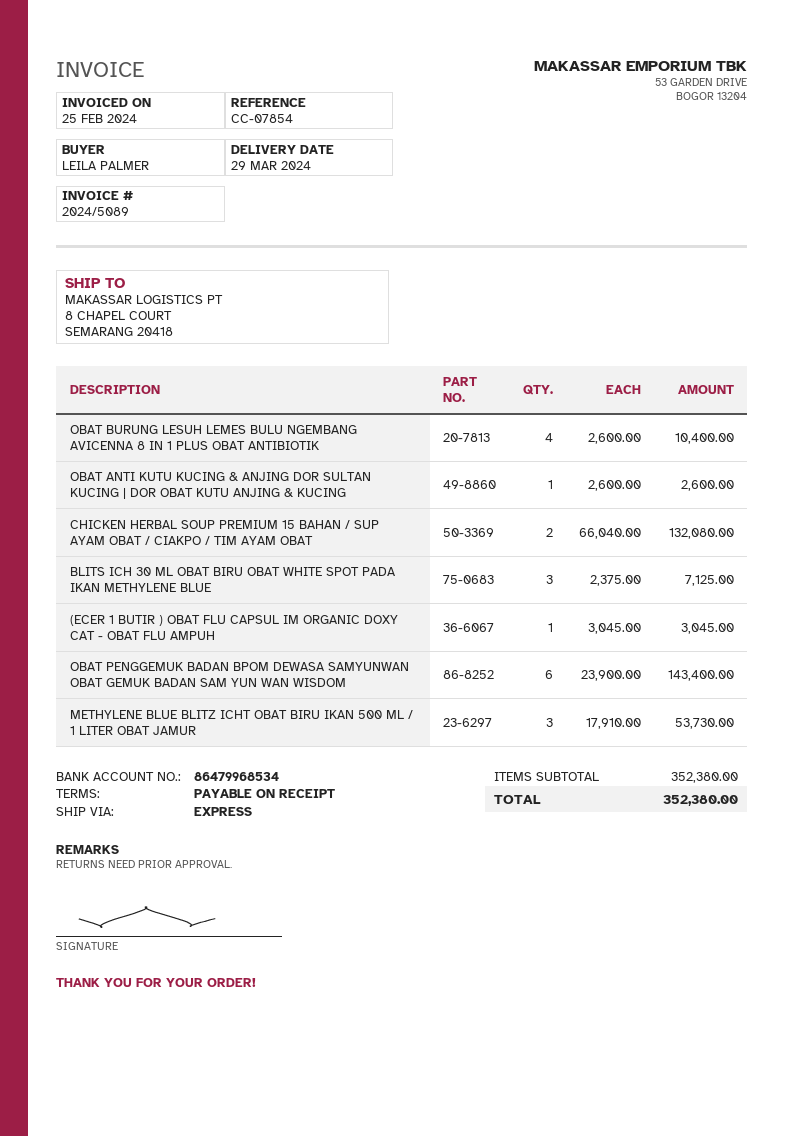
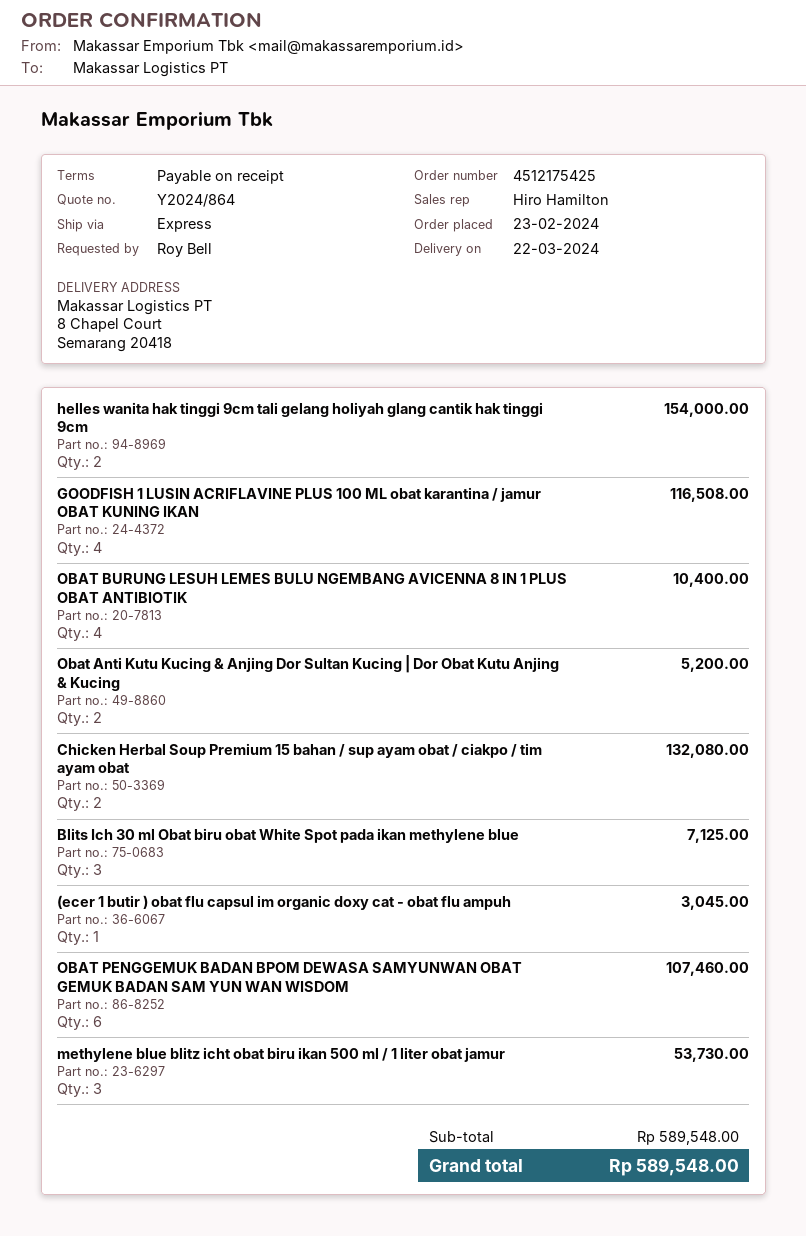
delivery date: 2024-03-29 -> 2024-03-22
ordered by: LEILA PALMER -> Roy Bell
OBAT ANTI KUTU KUCING & ANJING DOR SULTAN KUCING | DOR OBAT KUTU ANJING & KUCING: 1 for 2600.00 -> 2 for 5200.00
OBAT PENGGEMUK BADAN BPOM DEWASA SAMYUNWAN OBAT GEMUK BADAN SAM YUN WAN WISDOM: 6 for 143400.00 -> 6 for 107460.00
helles wanita hak tinggi 9cm tali gelang holiyah glang cantik hak tinggi 9cm: none -> 2 for 154000.00
GOODFISH 1 LUSIN ACRIFLAVINE PLUS 100 ML obat karantina / jamur OBAT KUNING IKAN: none -> 4 for 116508.00
subtotal: 352380.00 -> 589548.00
total: 352380.00 -> 589548.00

